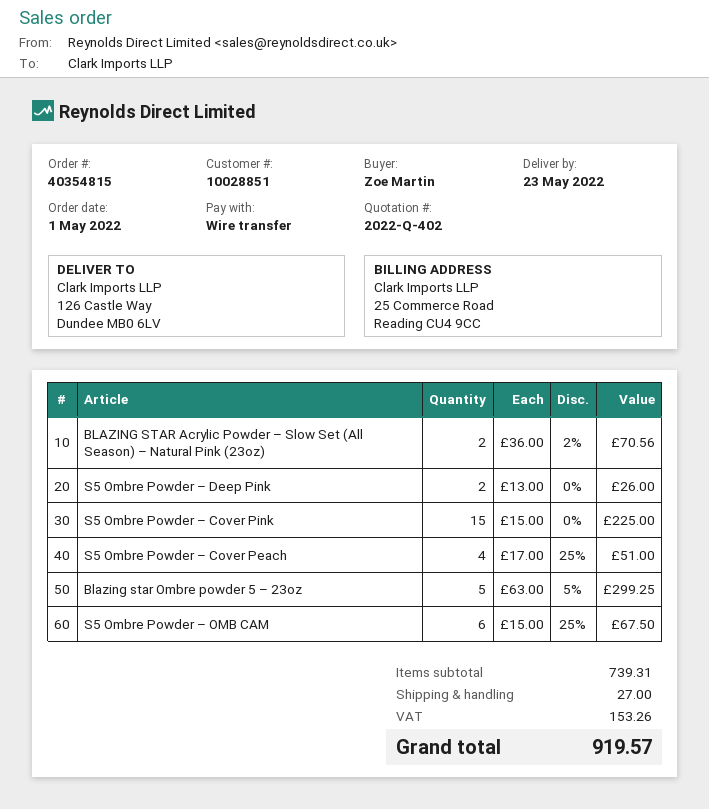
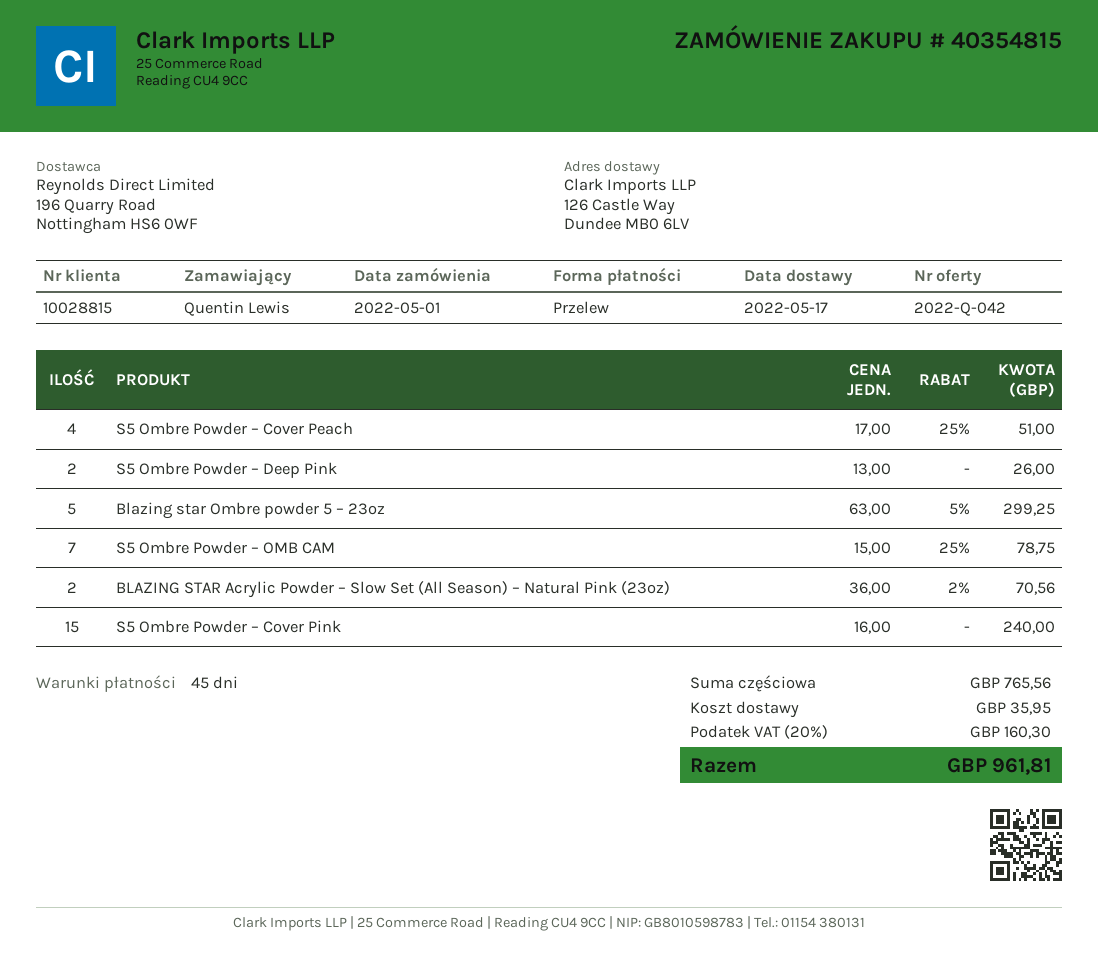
quote number: 2022-Q-402 -> 2022-Q-042
delivery date: 2022-05-23 -> 2022-05-17
customer number: 10028851 -> 10028815
ordered by: Zoe Martin -> Quentin Lewis
S5 Ombre Powder – Cover Pink: 15 x 15.00 = 225.00 -> 15 x 16.00 = 240.00
S5 Ombre Powder – OMB CAM: 6 x 15.00 - 25% = 67.50 -> 7 x 15.00 - 25% = 78.75
subtotal: 739.31 -> 765.56
shipping: 27.00 -> 35.95
tax: 153.26 -> 160.30
total: 919.57 -> 961.81

